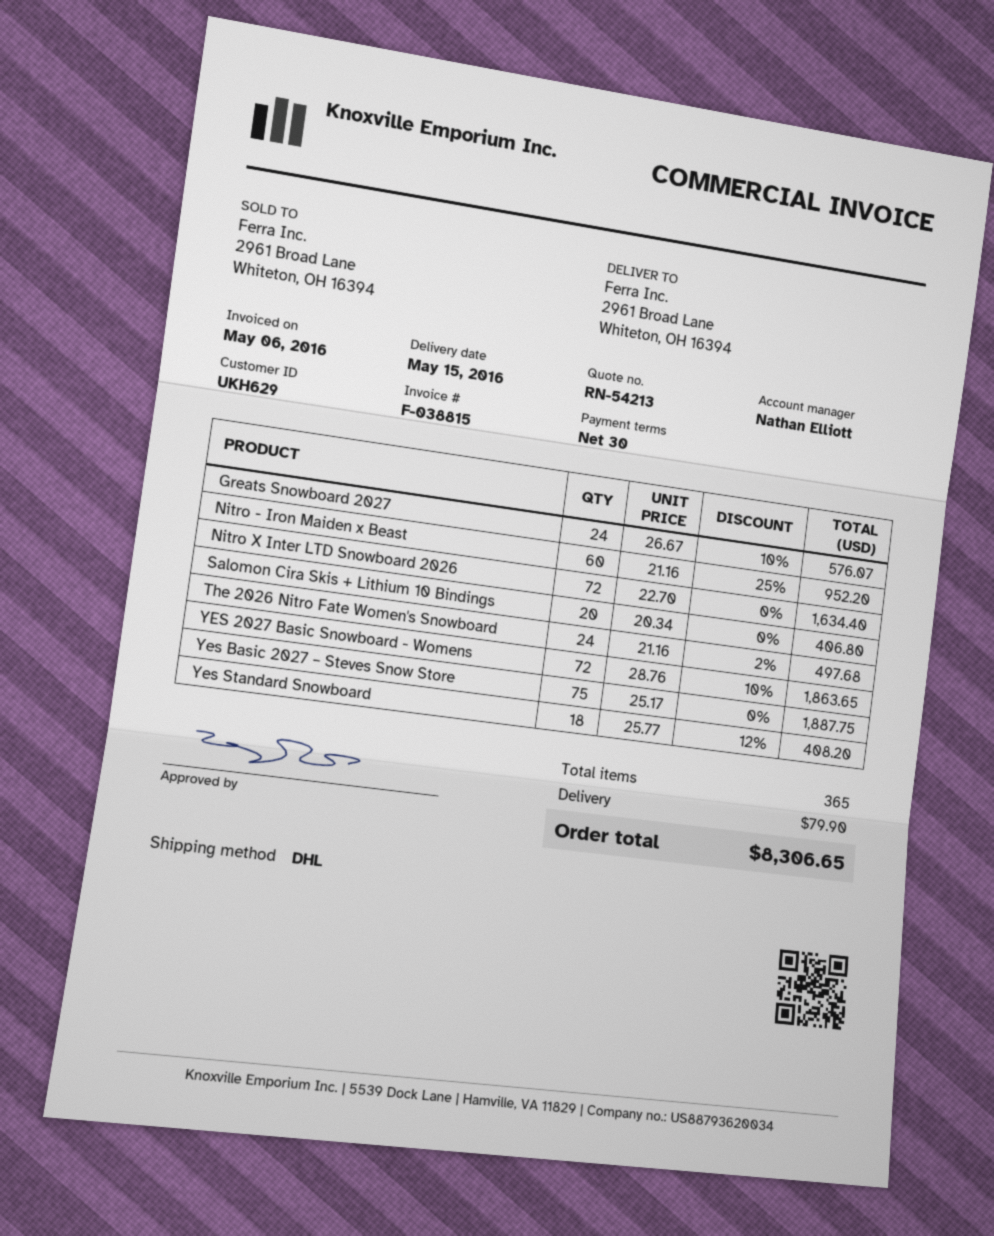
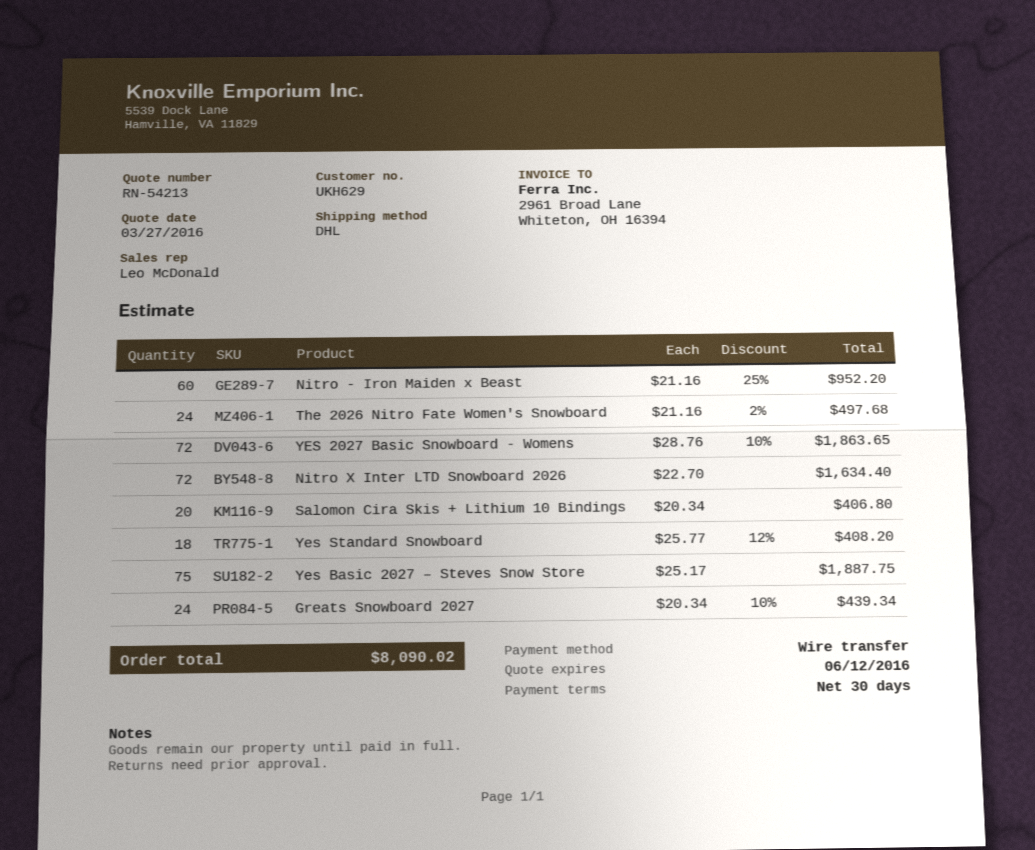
sales rep: Nathan Elliott -> Leo McDonald
Greats Snowboard 2027: 24 x 26.67 - 10% = 576.07 -> 24 x 20.34 - 10% = 439.34
shipping: 79.90 -> none
total: 8306.65 -> 8090.02

